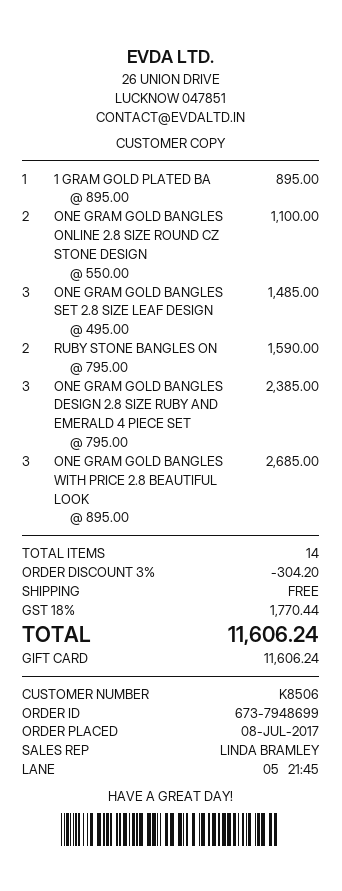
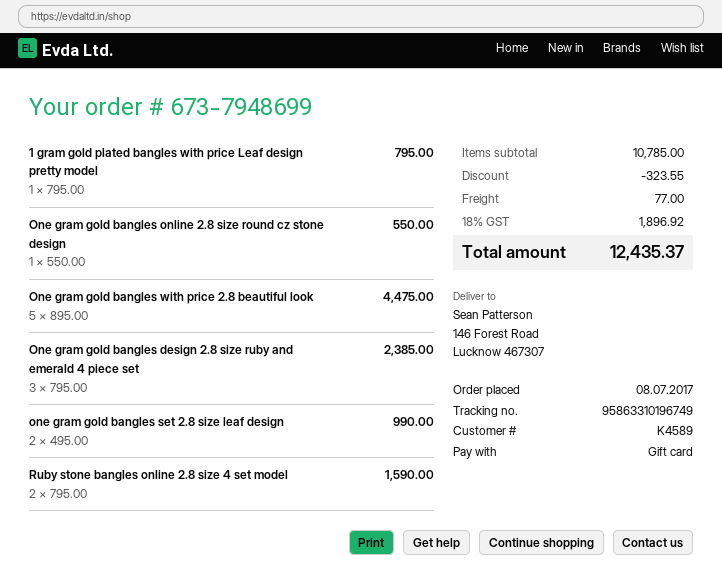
customer number: K8506 -> K4589
1 GRAM GOLD PLATED BA: 1 x 895.00 = 895.00 -> 1 x 795.00 = 795.00
ONE GRAM GOLD BANGLES ONLINE 2.8 SIZE ROUND CZ STONE DESIGN: 2 x 550.00 = 1100.00 -> 1 x 550.00 = 550.00
ONE GRAM GOLD BANGLES SET 2.8 SIZE LEAF DESIGN: 3 x 495.00 = 1485.00 -> 2 x 495.00 = 990.00
ONE GRAM GOLD BANGLES WITH PRICE 2.8 BEAUTIFUL LOOK: 3 x 895.00 = 2685.00 -> 5 x 895.00 = 4475.00
discount: 304.20 -> 323.55
shipping: 0.00 -> 77.00
tax: 18% = 1770.44 -> 18% = 1896.92
total: 11606.24 -> 12435.37

